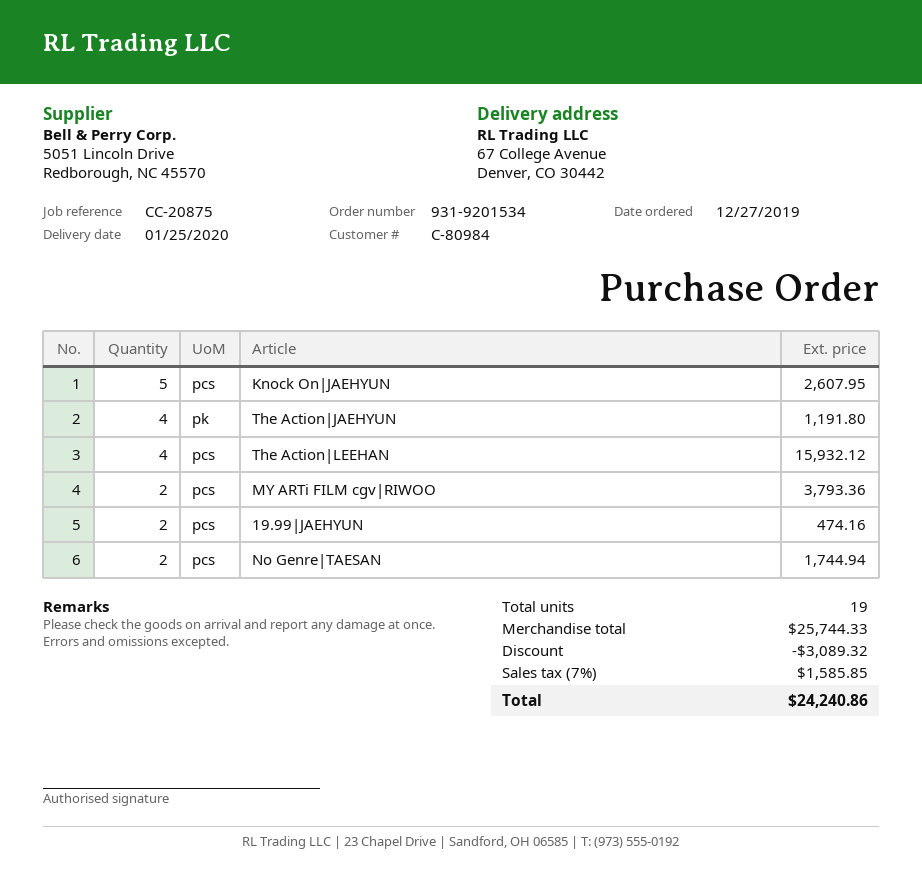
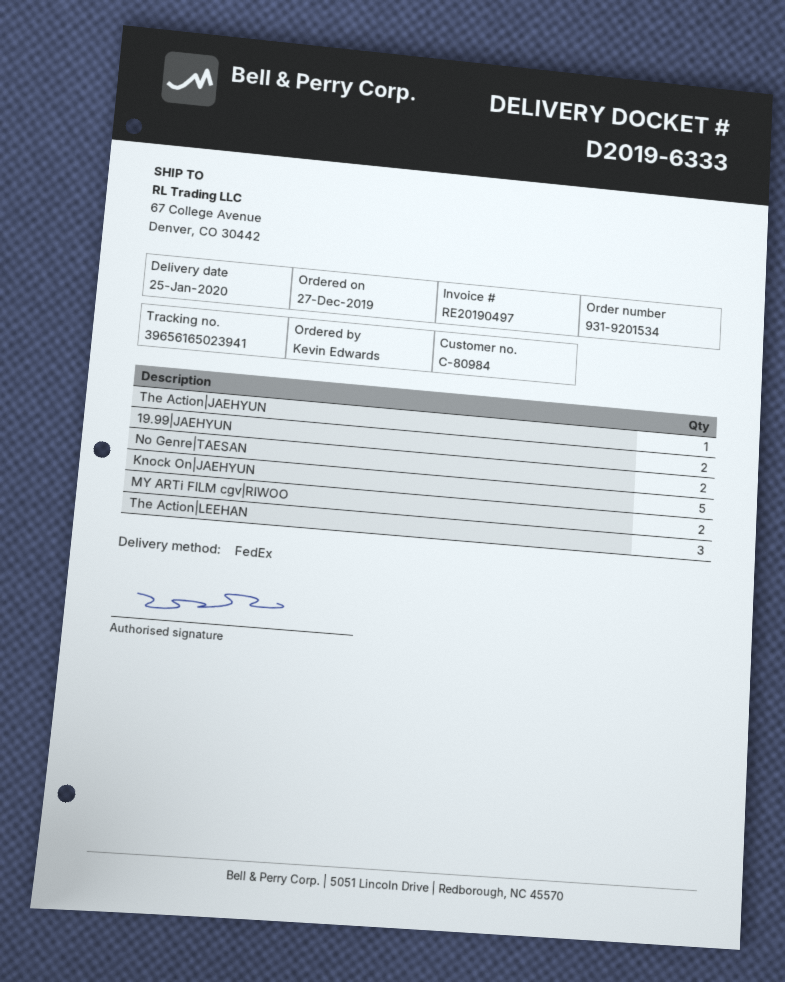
The Action|JAEHYUN: 4 -> 1
The Action|LEEHAN: 4 -> 3

